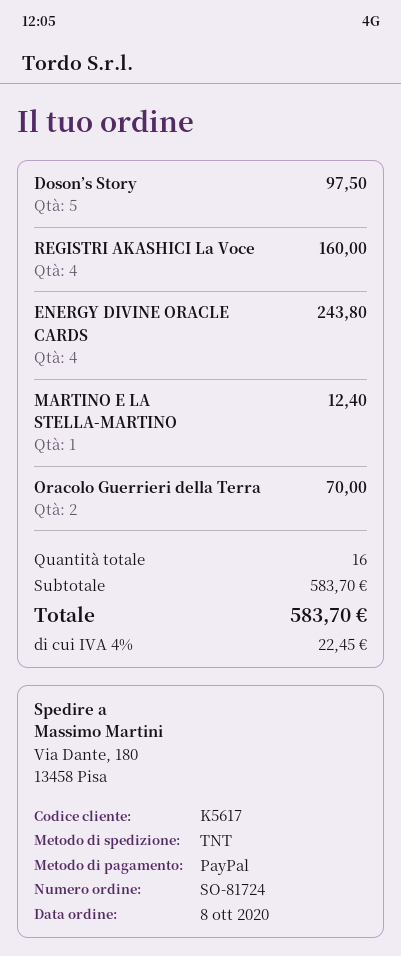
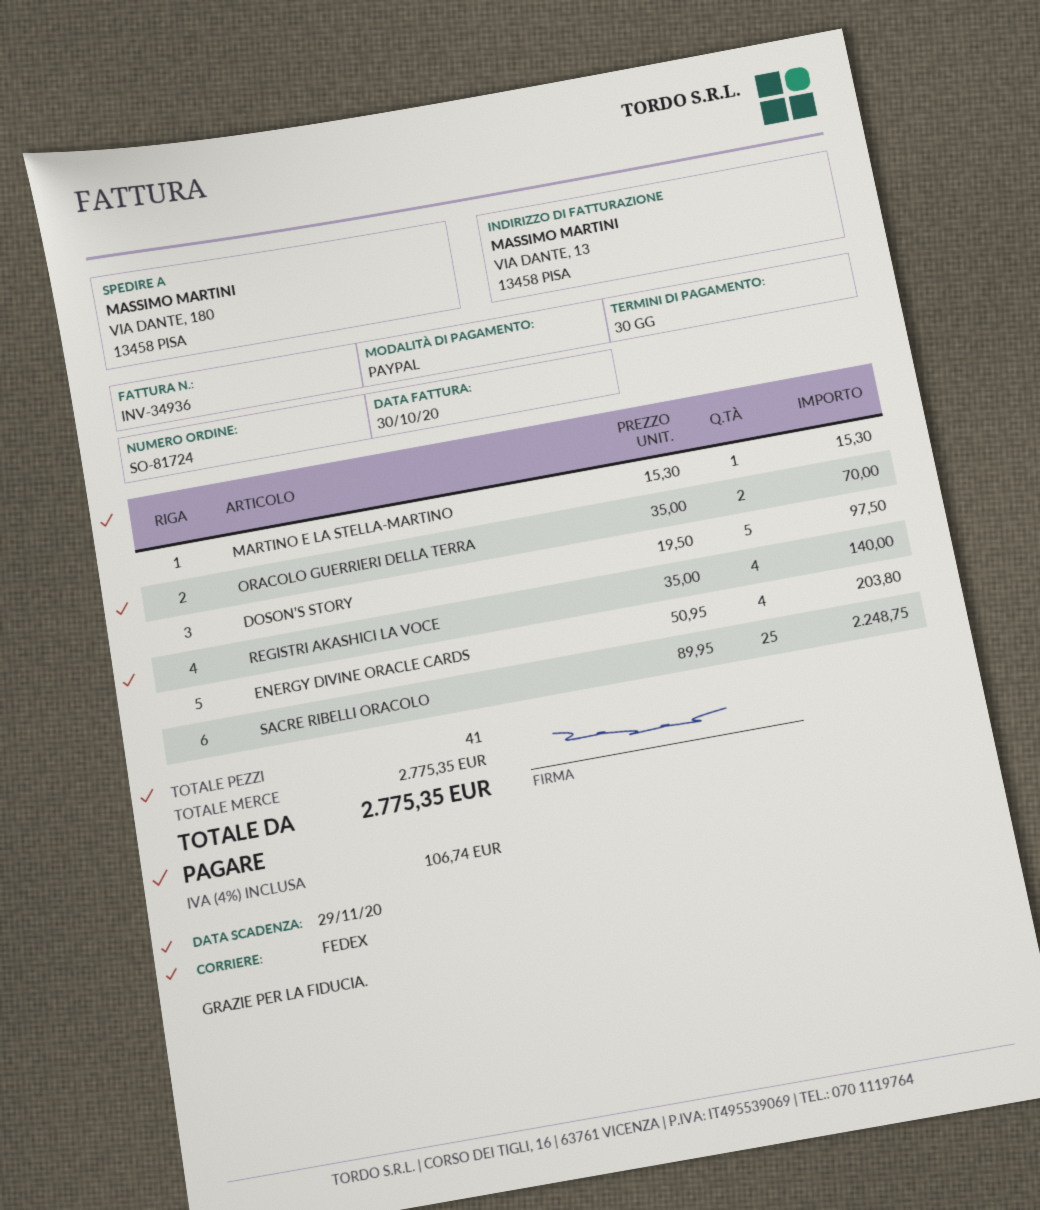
shipping method: TNT -> FedEx
REGISTRI AKASHICI La Voce: 4 for 160.00 -> 4 for 140.00
ENERGY DIVINE ORACLE CARDS: 4 for 243.80 -> 4 for 203.80
MARTINO E LA STELLA-MARTINO: 1 for 12.40 -> 1 for 15.30
SACRE RIBELLI ORACOLO: none -> 25 for 2248.75
total quantity: 16 -> 41
subtotal: 583.70 -> 2775.35
tax: 4% = 22.45 -> 4% = 106.74
total: 583.70 -> 2775.35

